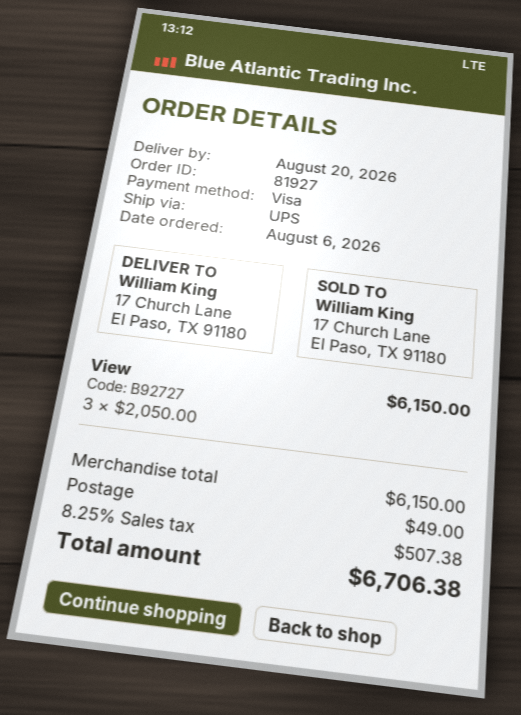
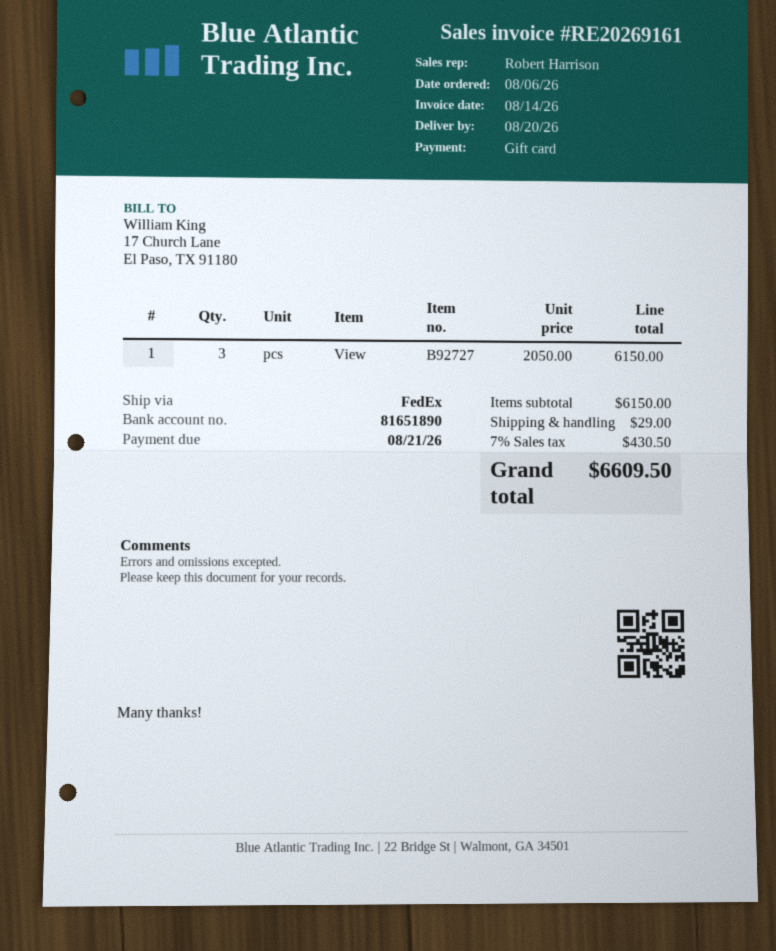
payment method: Visa -> gift card
shipping method: UPS -> FedEx
shipping: 49.00 -> 29.00
tax: 8.25% = 507.38 -> 7% = 430.50
total: 6706.38 -> 6609.50

